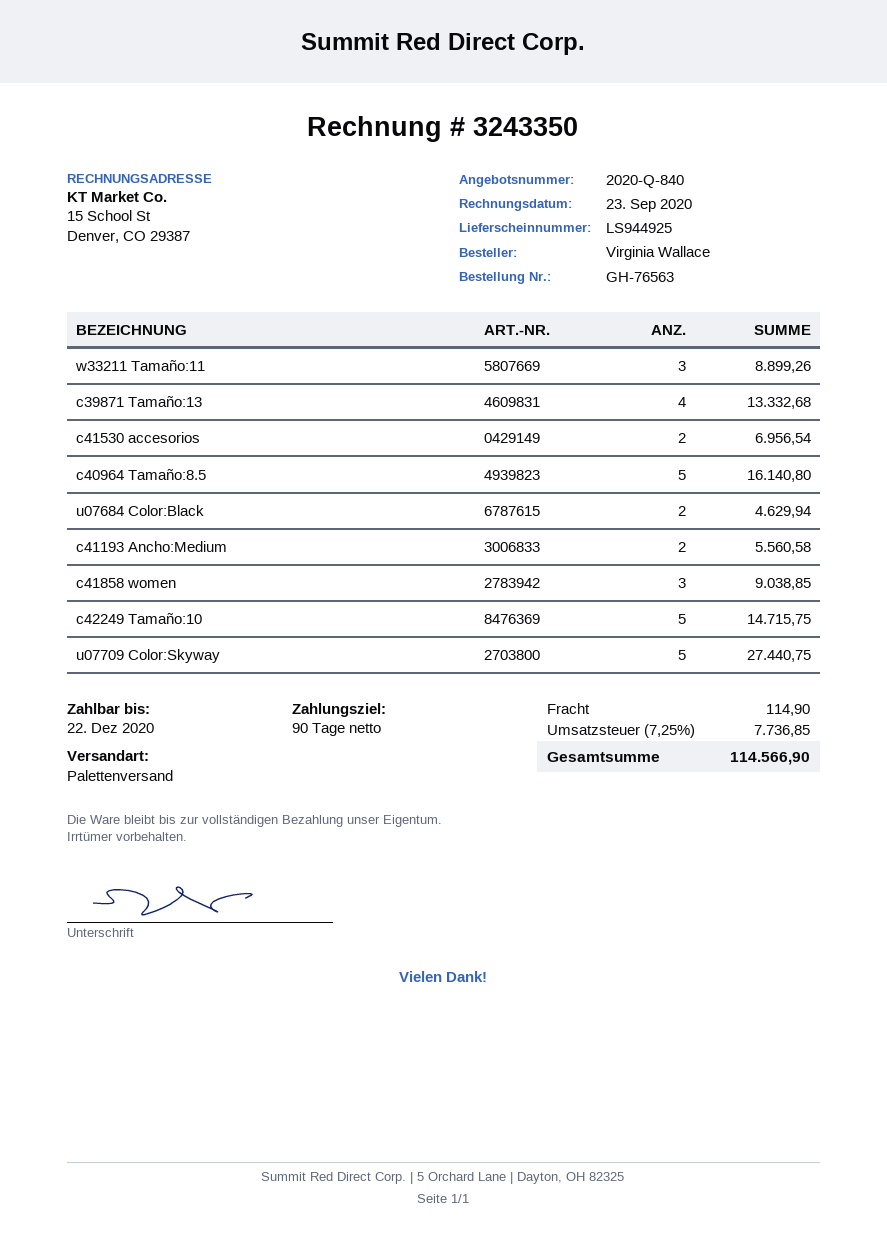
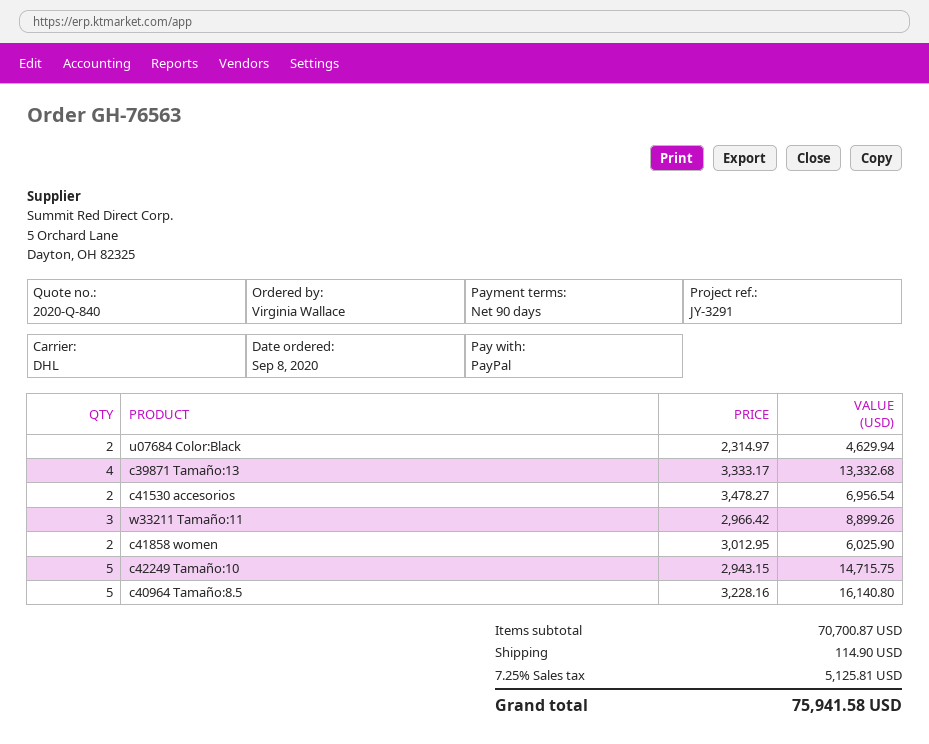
shipping method: pallet freight -> DHL
c41193 Ancho:Medium: 2 for 5560.58 -> none
c41858 women: 3 for 9038.85 -> 2 for 6025.90
u07709 Color:Skyway: 5 for 27440.75 -> none
tax: 7.25% = 7736.85 -> 7.25% = 5125.81
total: 114566.90 -> 75941.58

